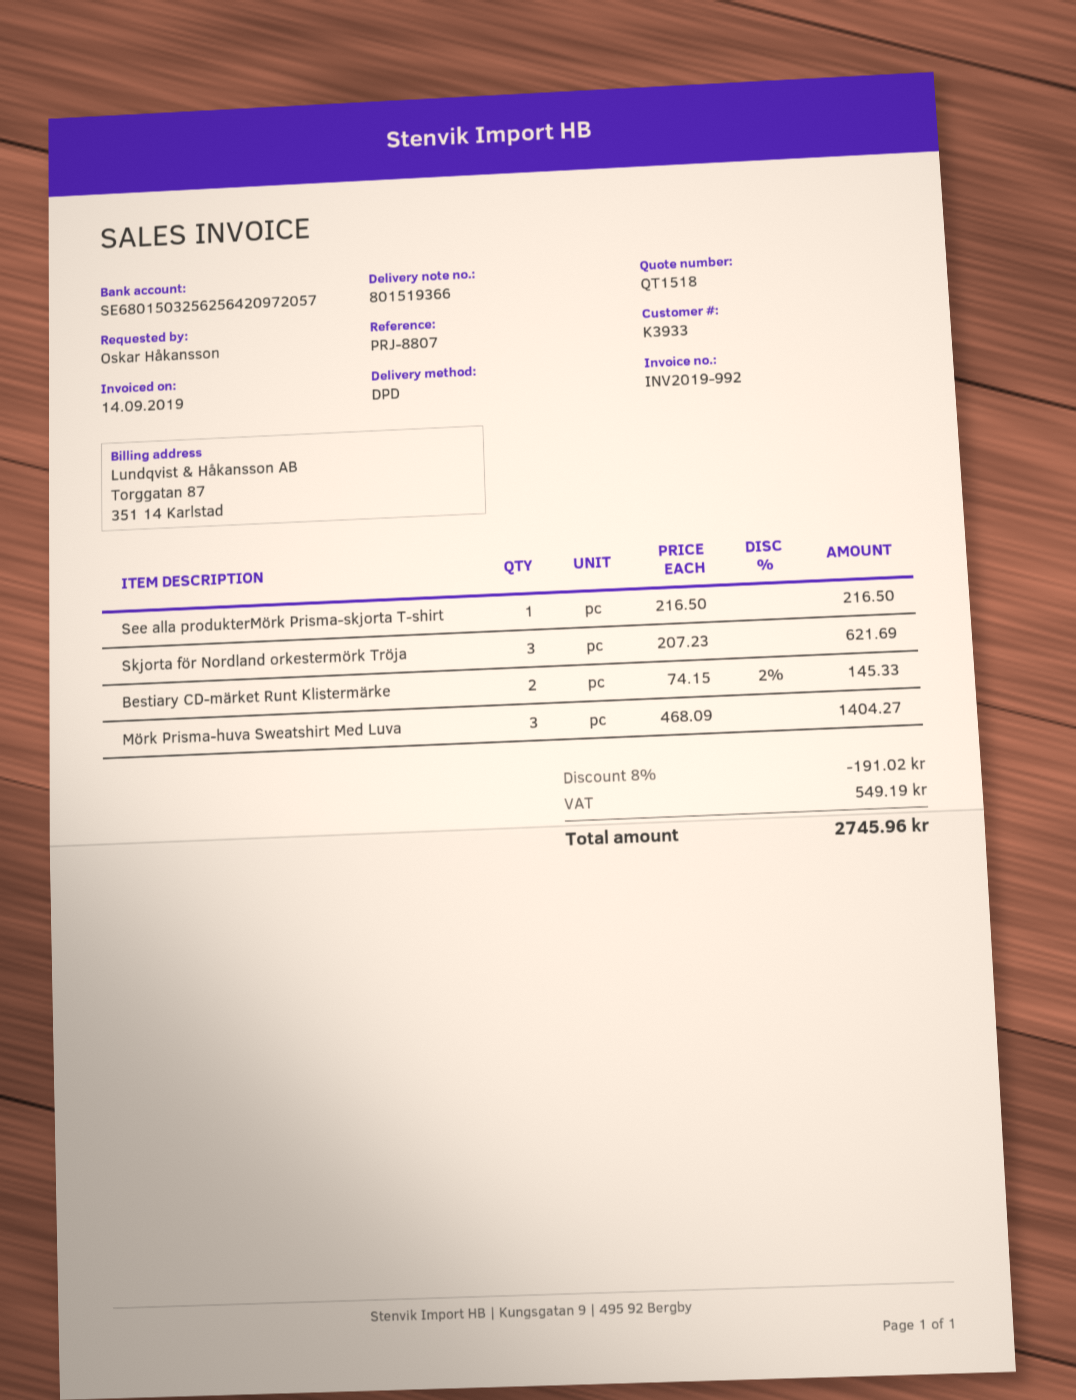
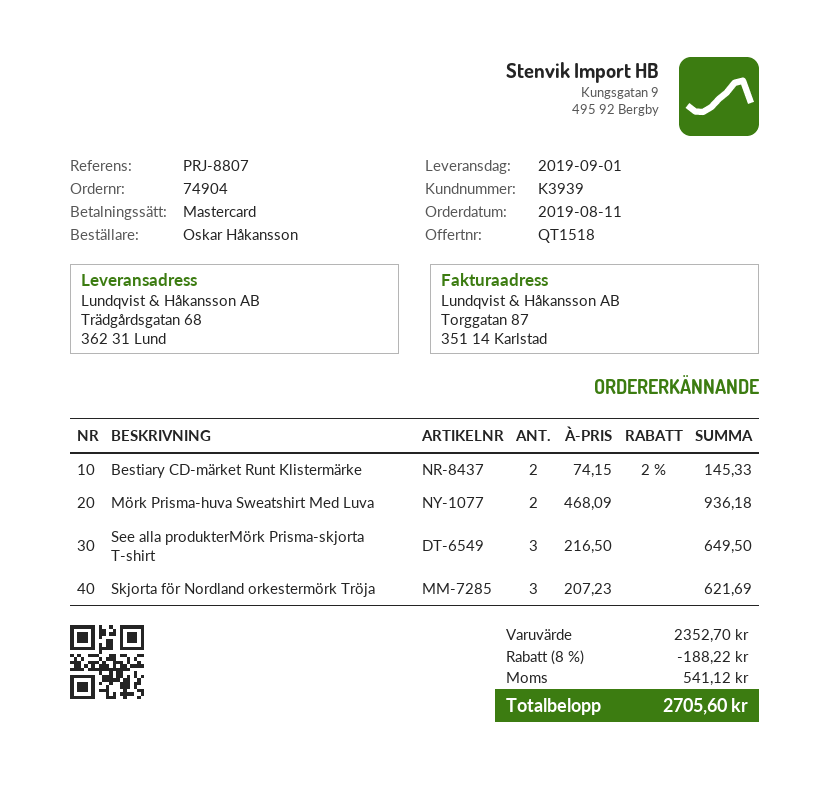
customer number: K3933 -> K3939
See alla produkterMörk Prisma-skjorta T-shirt: 1 x 216.50 = 216.50 -> 3 x 216.50 = 649.50
Mörk Prisma-huva Sweatshirt Med Luva: 3 x 468.09 = 1404.27 -> 2 x 468.09 = 936.18
discount: 8% = 191.02 -> 8% = 188.22
tax: 549.19 -> 541.12
total: 2745.96 -> 2705.60

